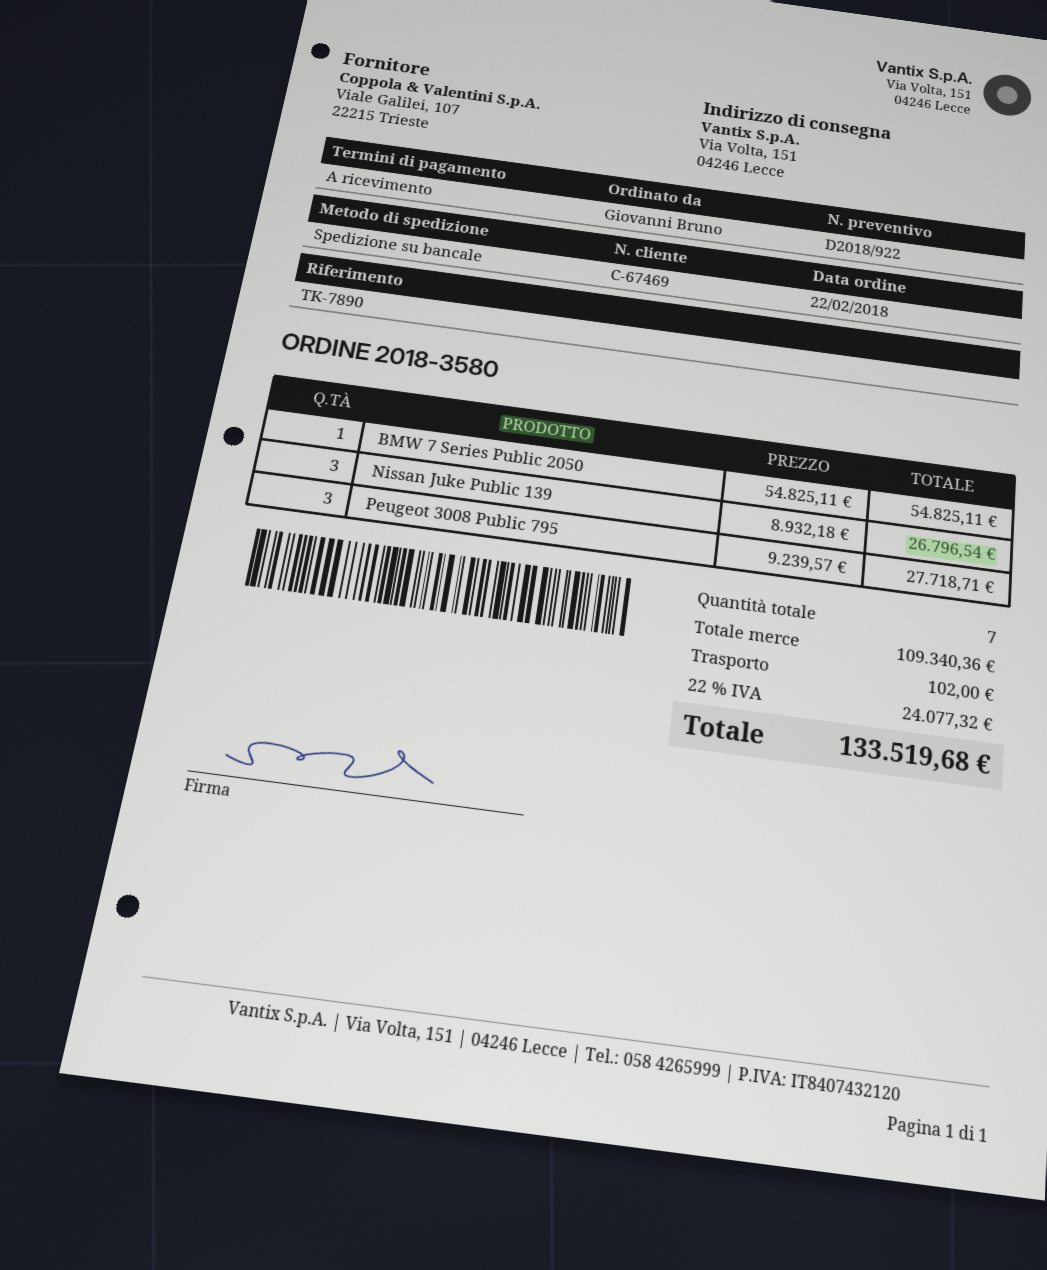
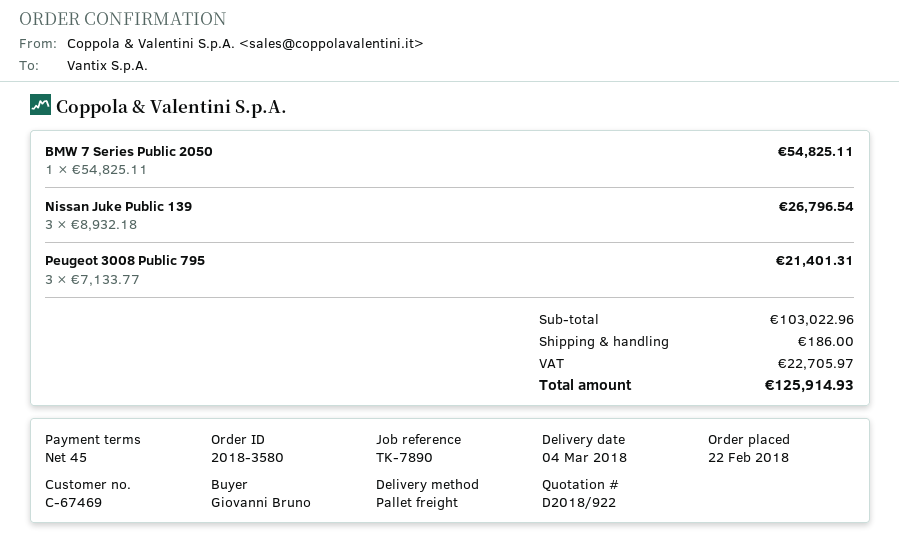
payment terms: on receipt -> 45 days
Peugeot 3008 Public 795: 3 x 9239.57 = 27718.71 -> 3 x 7133.77 = 21401.31
subtotal: 109340.36 -> 103022.96
shipping: 102.00 -> 186.00
tax: 24077.32 -> 22705.97
total: 133519.68 -> 125914.93

